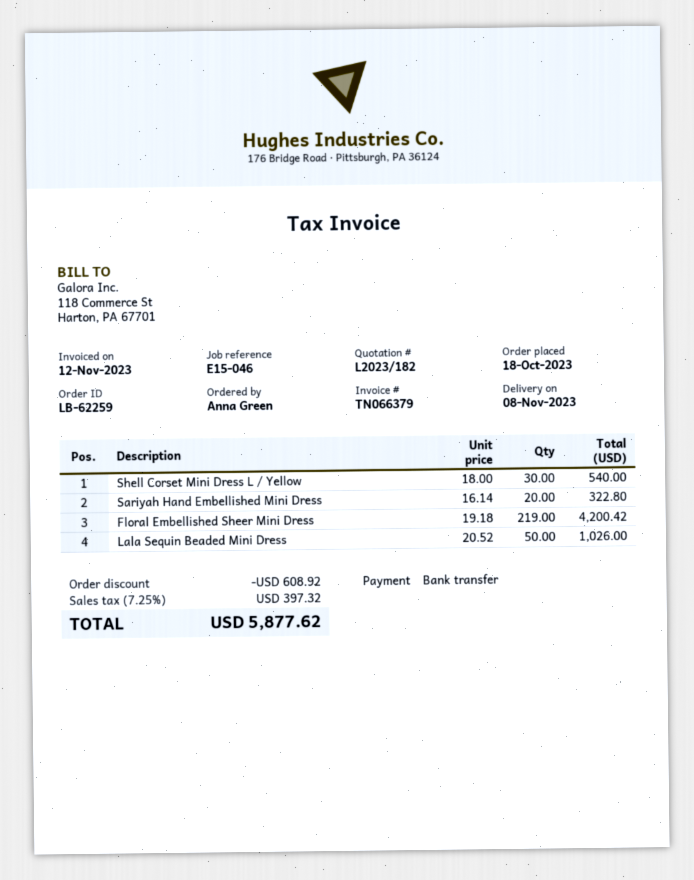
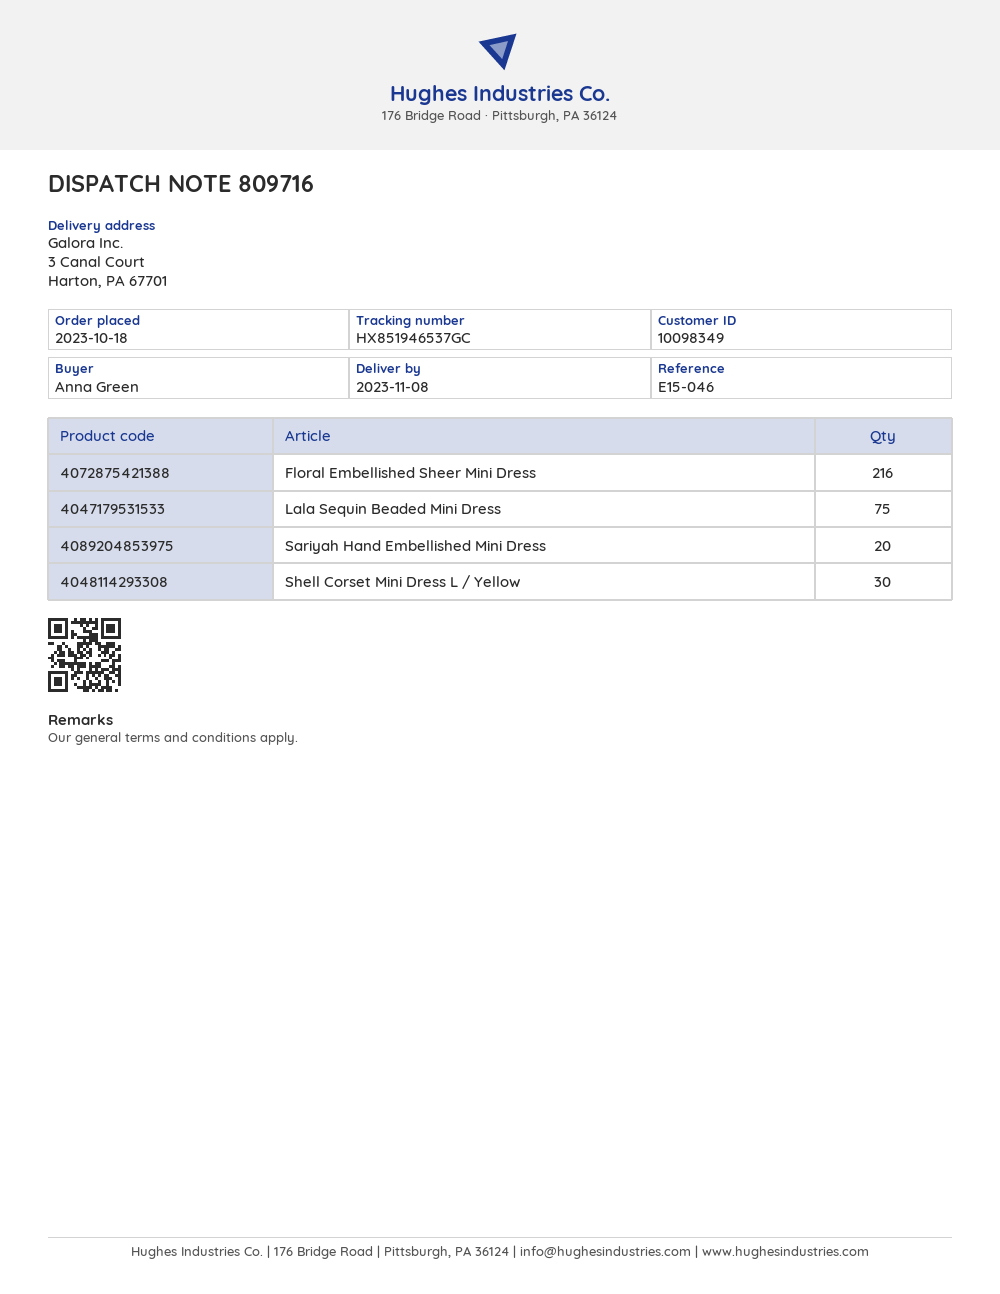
Floral Embellished Sheer Mini Dress: 219 -> 216
Lala Sequin Beaded Mini Dress: 50 -> 75

